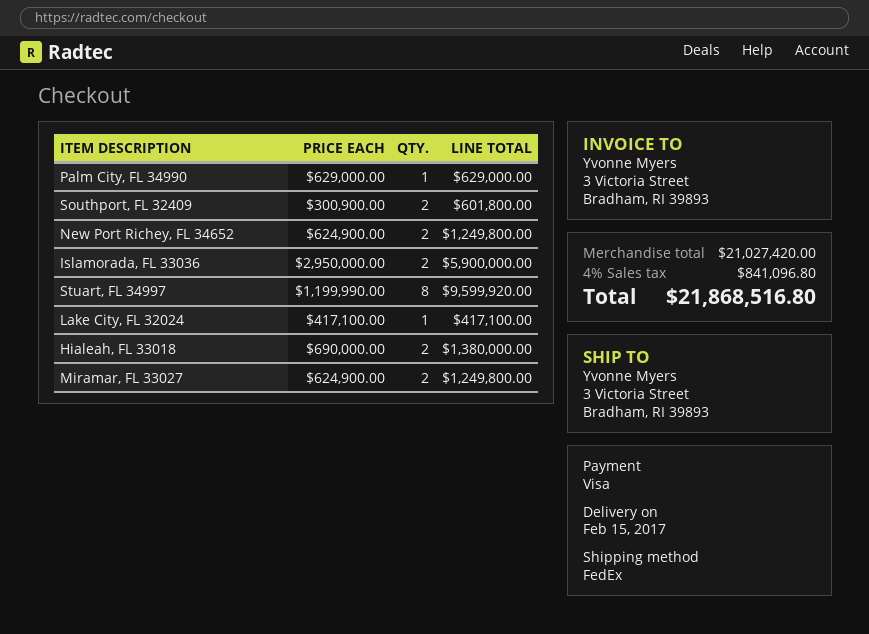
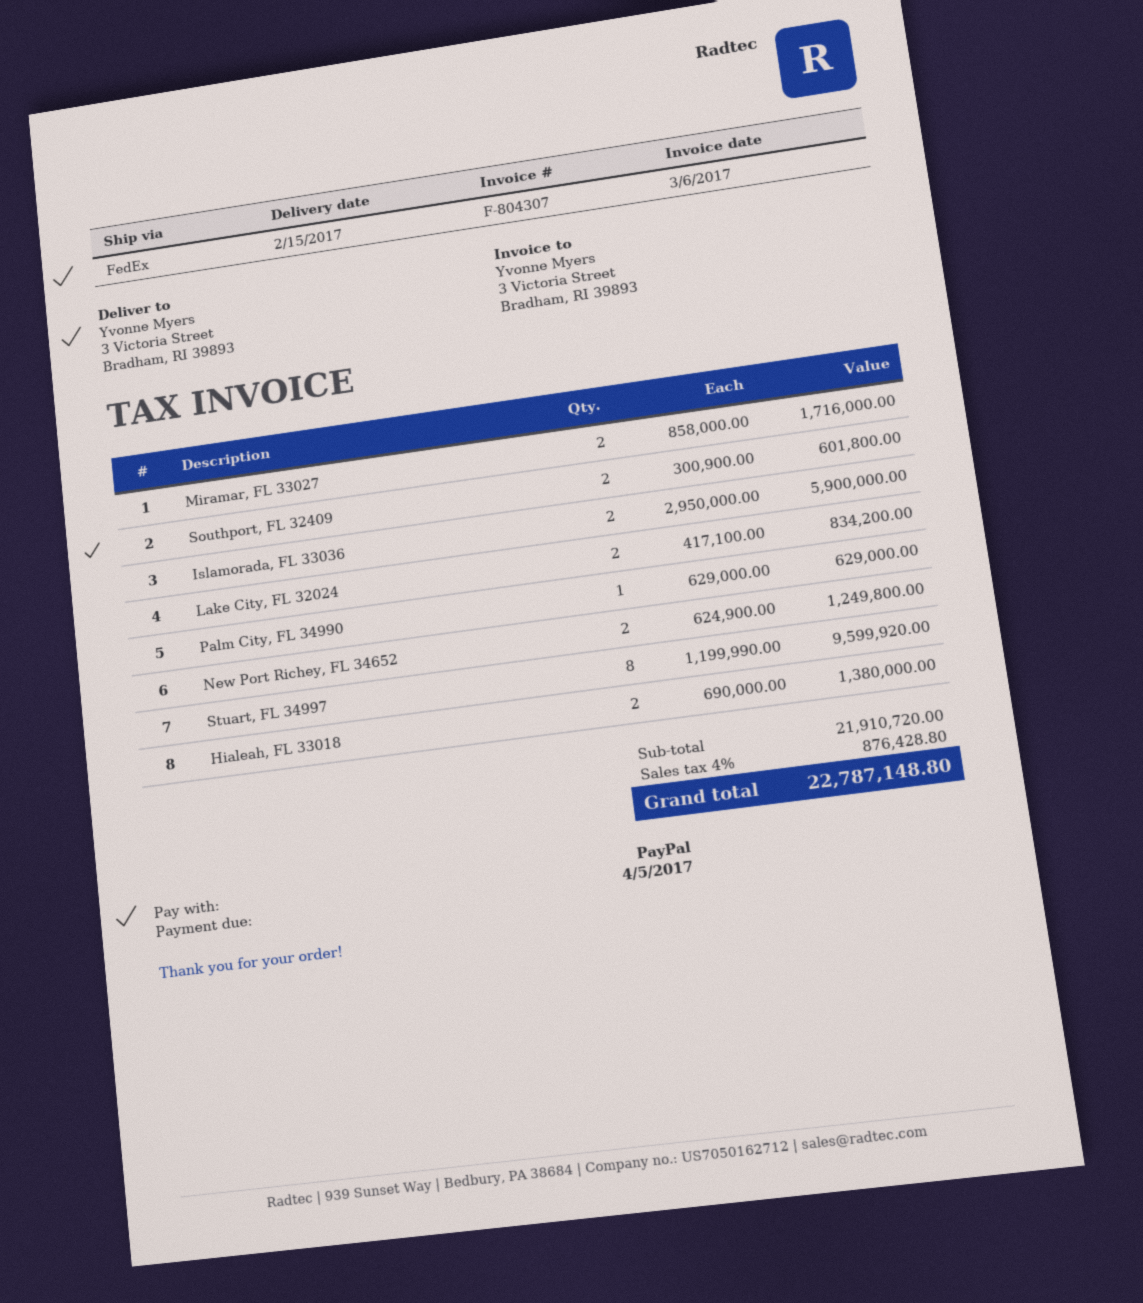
payment method: Visa -> PayPal
Lake City, FL 32024: 1 x 417100.00 = 417100.00 -> 2 x 417100.00 = 834200.00
Miramar, FL 33027: 2 x 624900.00 = 1249800.00 -> 2 x 858000.00 = 1716000.00
subtotal: 21027420.00 -> 21910720.00
tax: 4% = 841096.80 -> 4% = 876428.80
total: 21868516.80 -> 22787148.80

